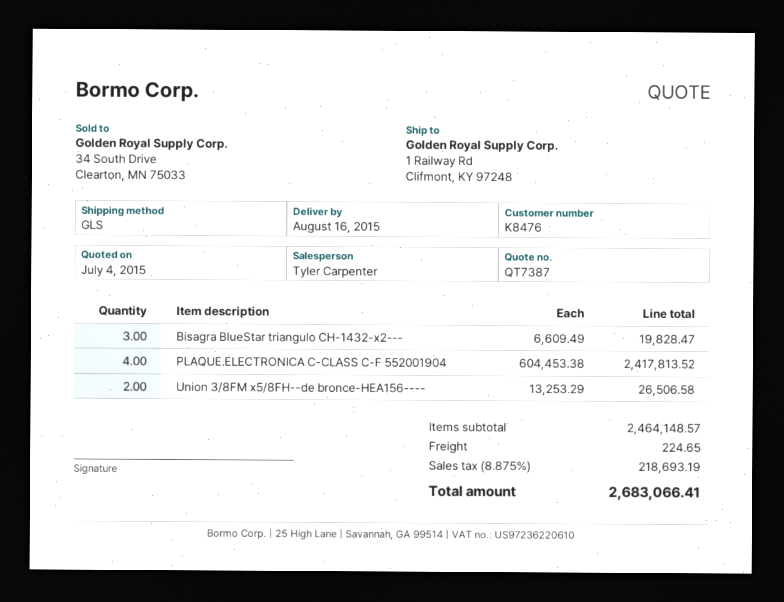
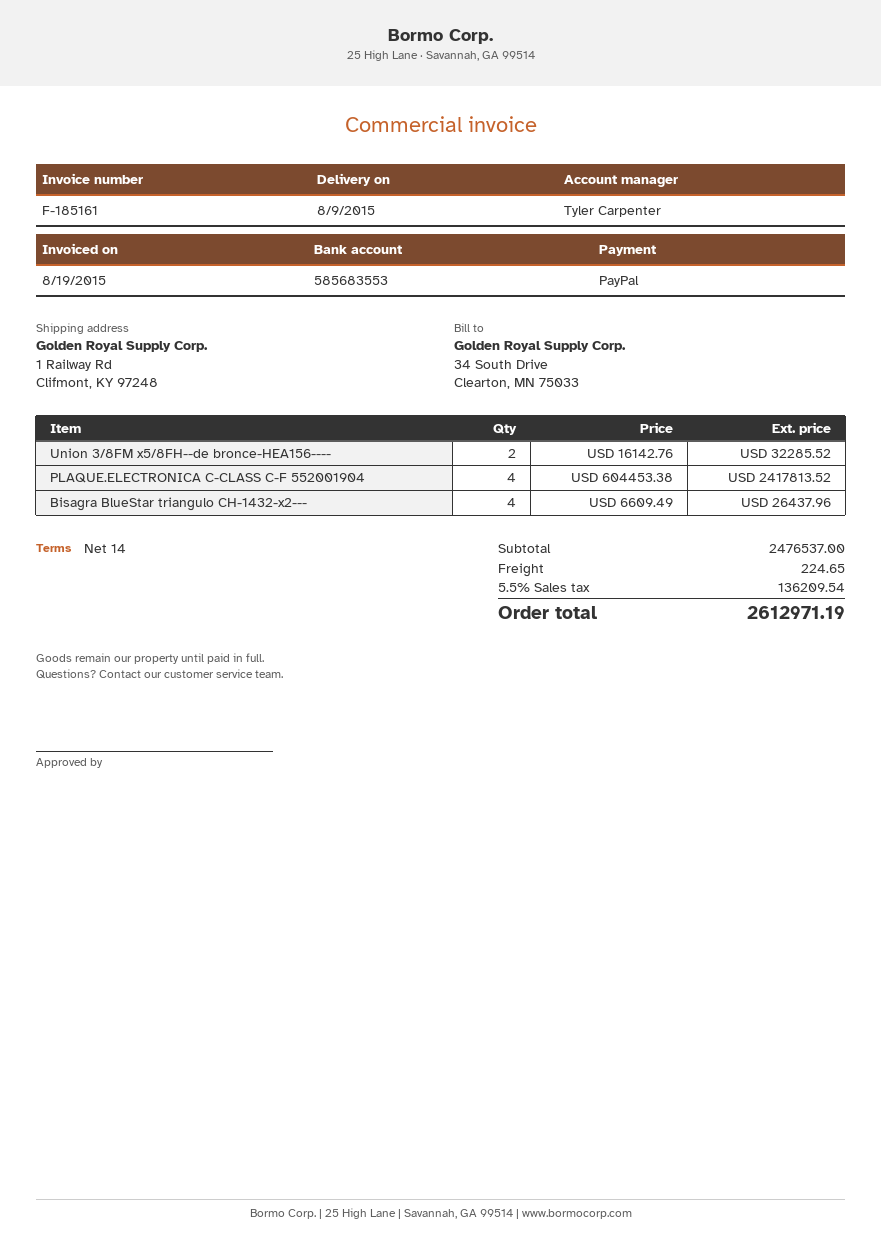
delivery date: 2015-08-16 -> 2015-08-09
Bisagra BlueStar triangulo CH-1432-x2---: 3 x 6609.49 = 19828.47 -> 4 x 6609.49 = 26437.96
Union 3/8FM x5/8FH--de bronce-HEA156----: 2 x 13253.29 = 26506.58 -> 2 x 16142.76 = 32285.52
subtotal: 2464148.57 -> 2476537.00
tax: 8.875% = 218693.19 -> 5.5% = 136209.54
total: 2683066.41 -> 2612971.19

